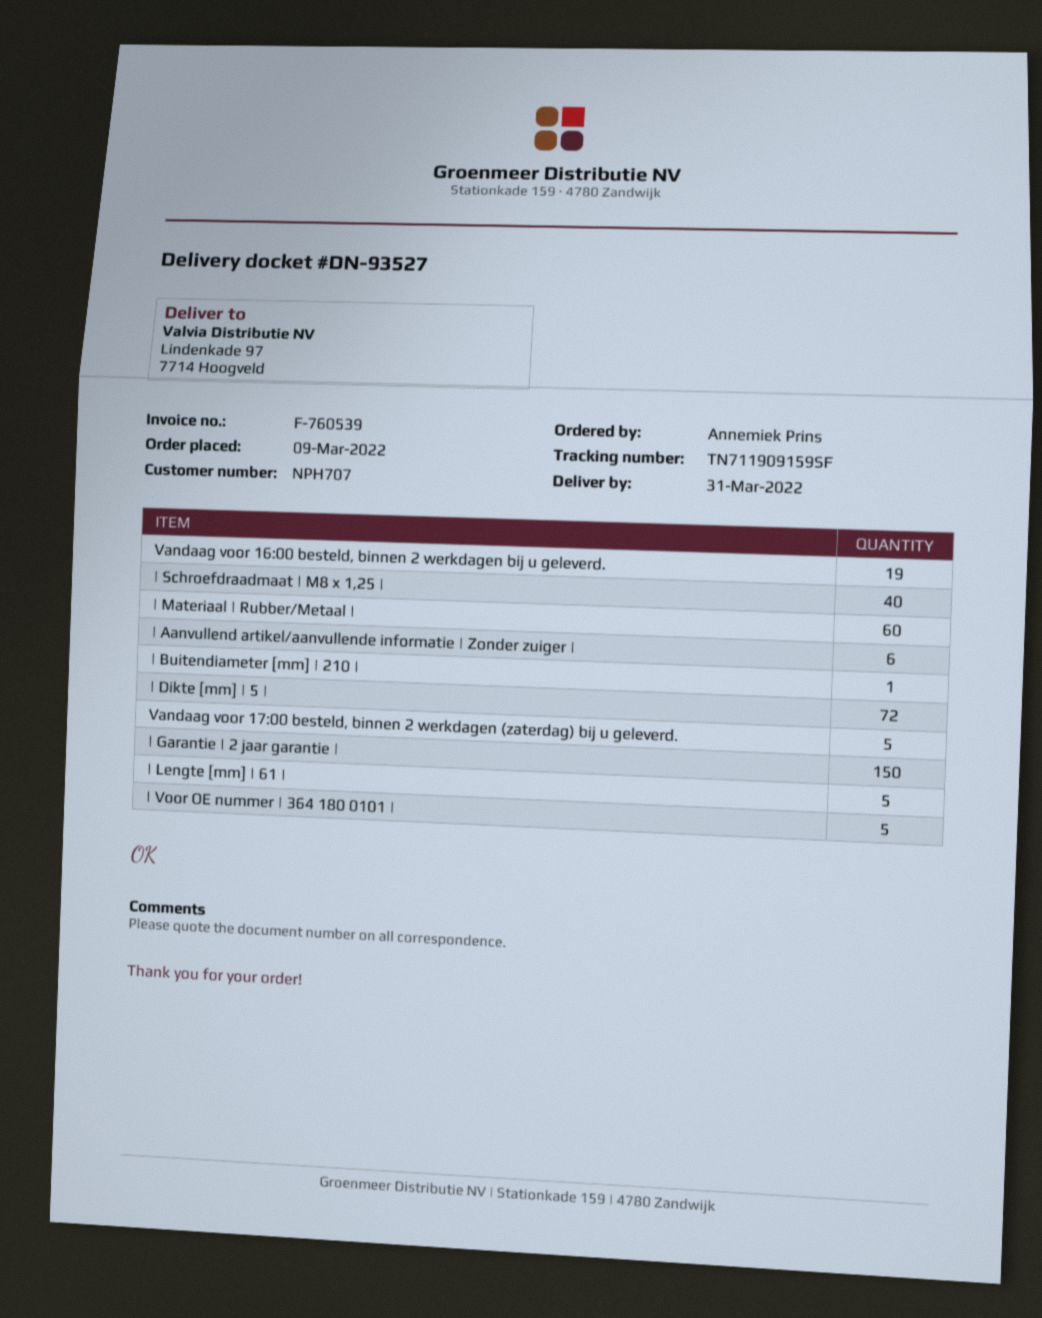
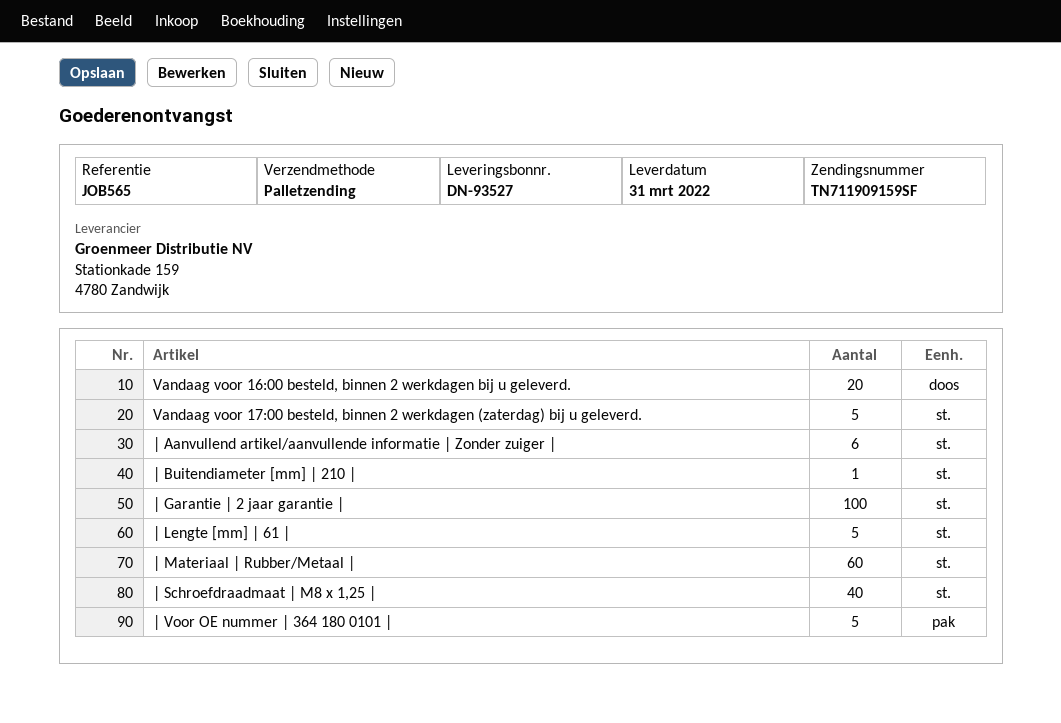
Vandaag voor 16:00 besteld, binnen 2 werkdagen bij u geleverd.: 19 -> 20
| Dikte [mm] | 5 |: 72 -> none
| Garantie | 2 jaar garantie |: 150 -> 100

